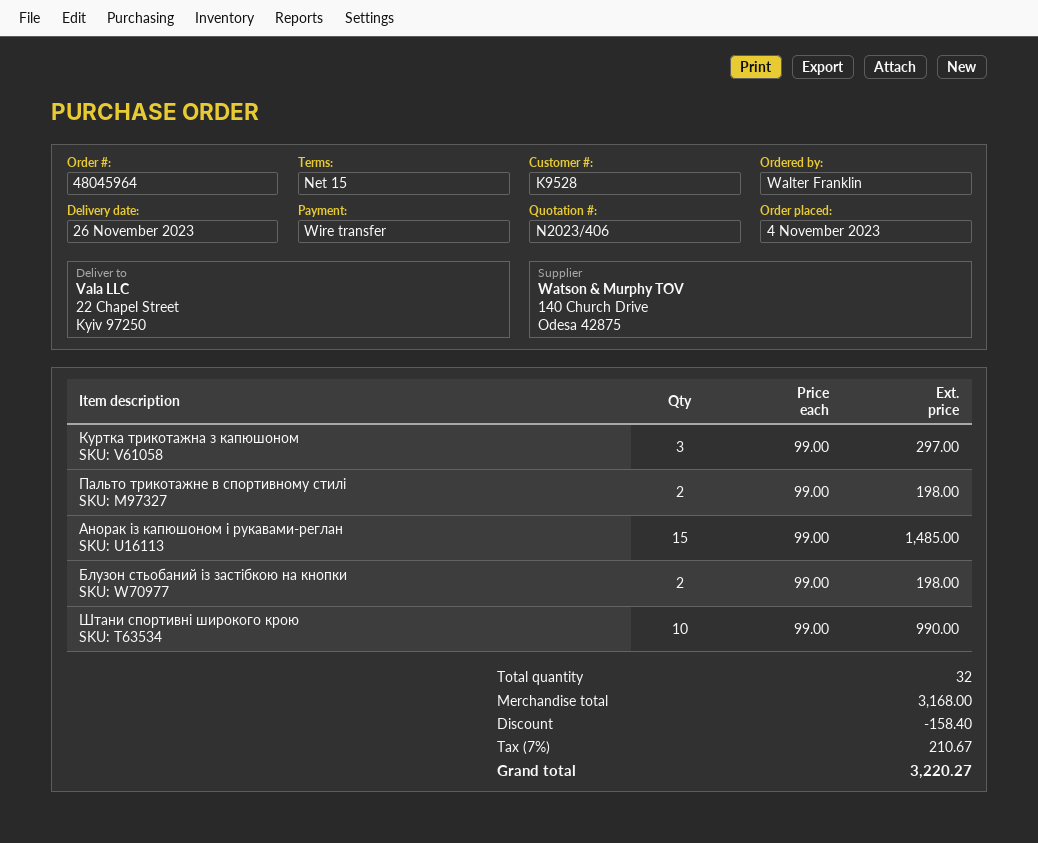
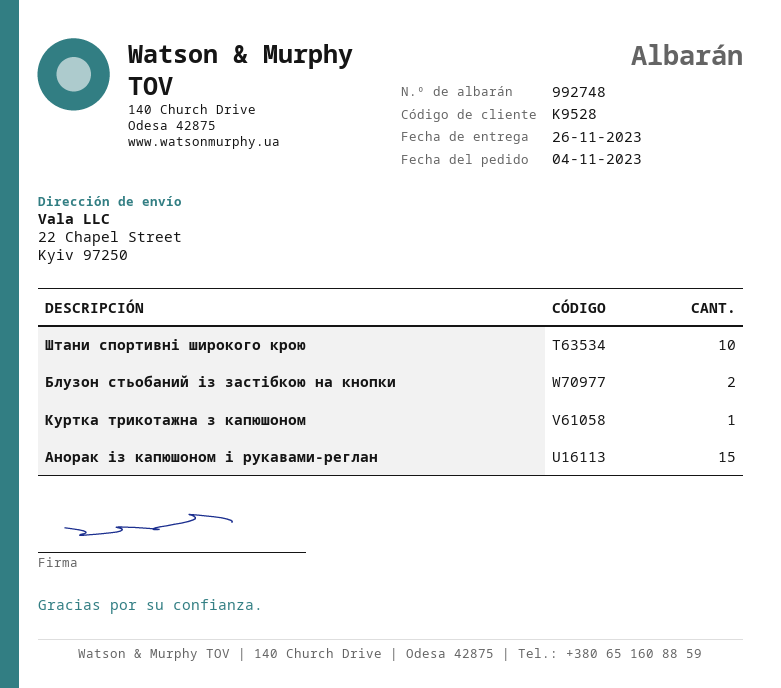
Куртка трикотажна з капюшоном: 3 -> 1
Пальто трикотажне в спортивному стилі: 2 -> none

